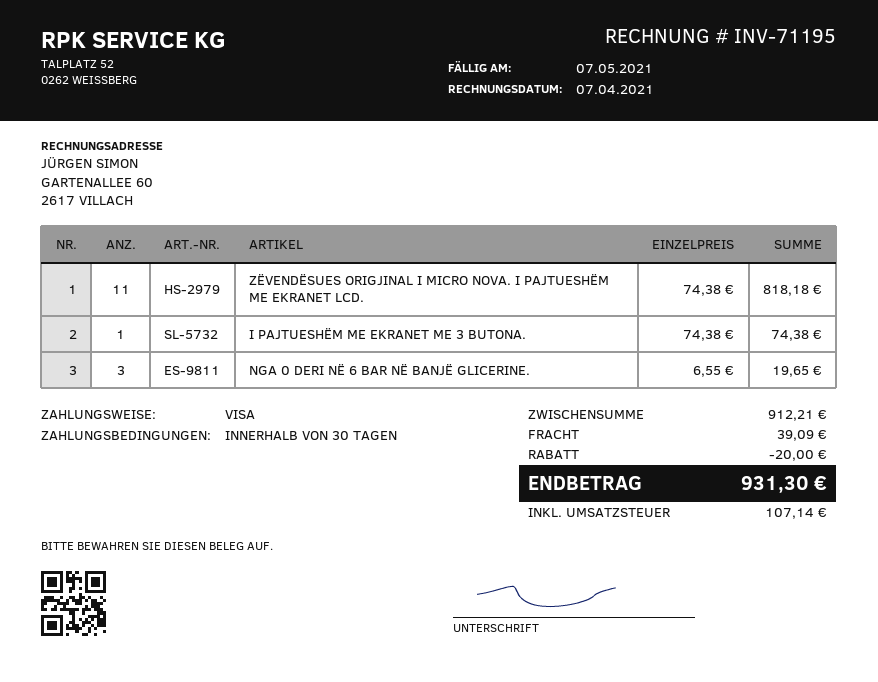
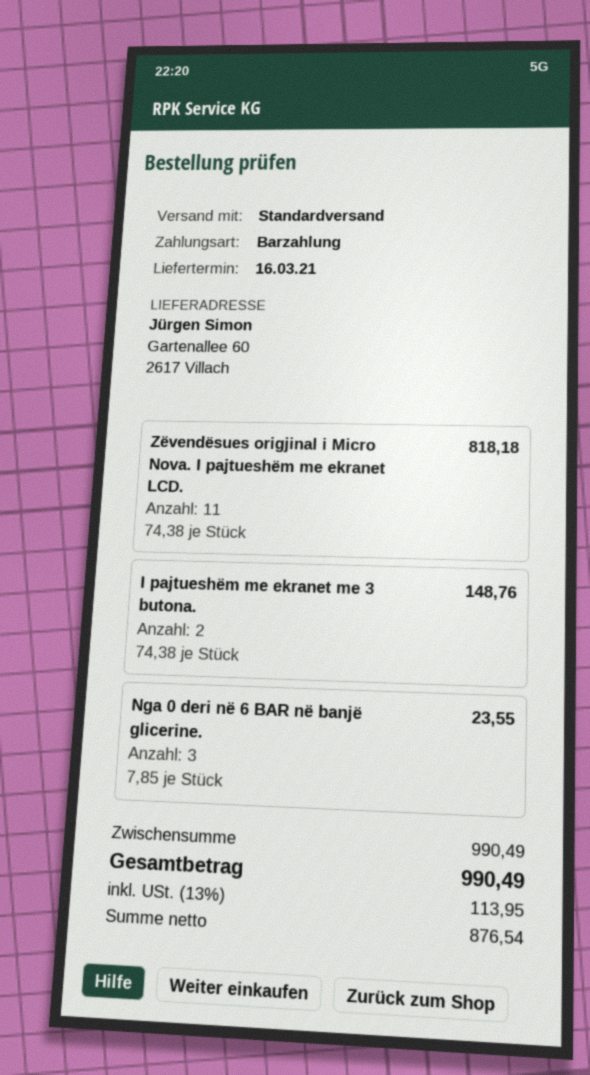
payment method: Visa -> cash
I PAJTUESHËM ME EKRANET ME 3 BUTONA.: 1 x 74.38 = 74.38 -> 2 x 74.38 = 148.76
NGA 0 DERI NË 6 BAR NË BANJË GLICERINE.: 3 x 6.55 = 19.65 -> 3 x 7.85 = 23.55
subtotal: 912.21 -> 990.49
discount: 20.00 -> none
shipping: 39.09 -> none
tax: 107.14 -> 113.95
total: 931.30 -> 990.49

